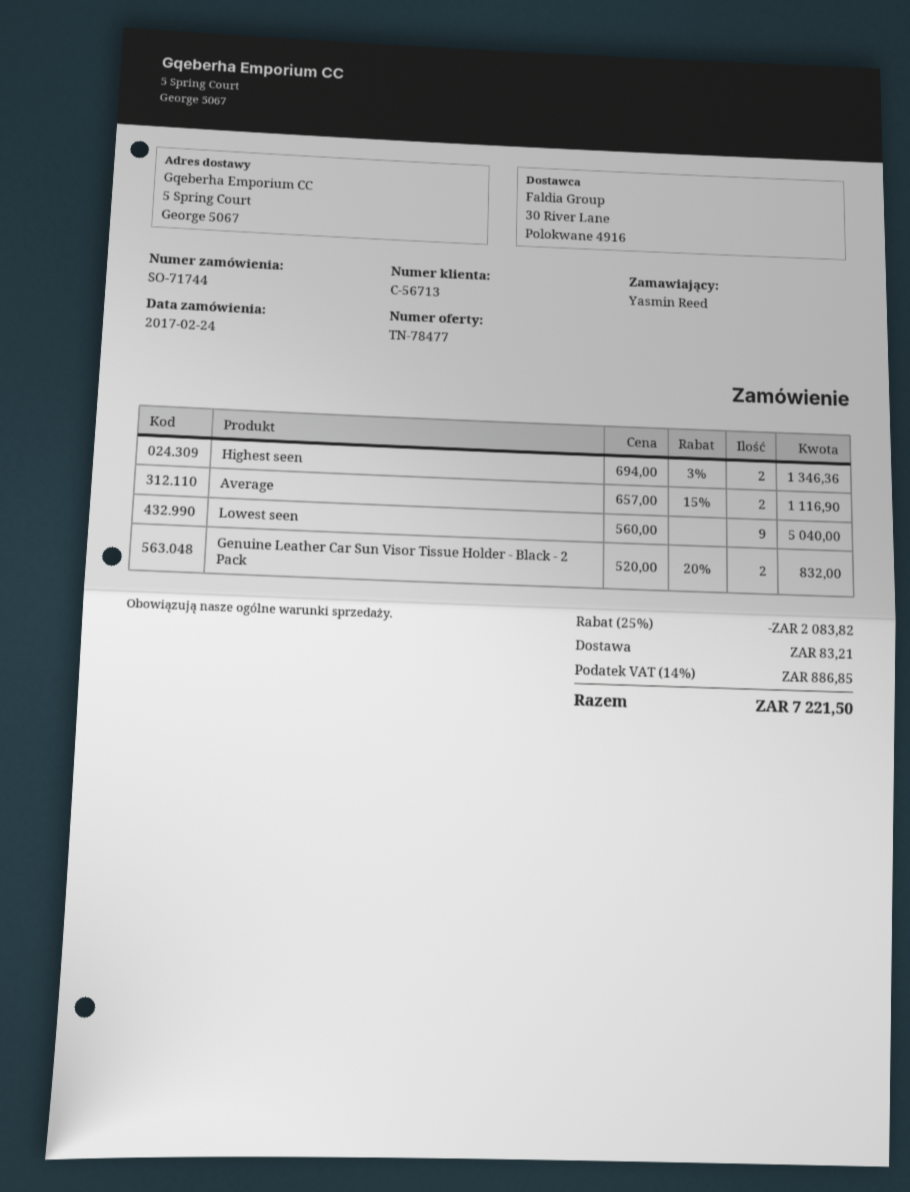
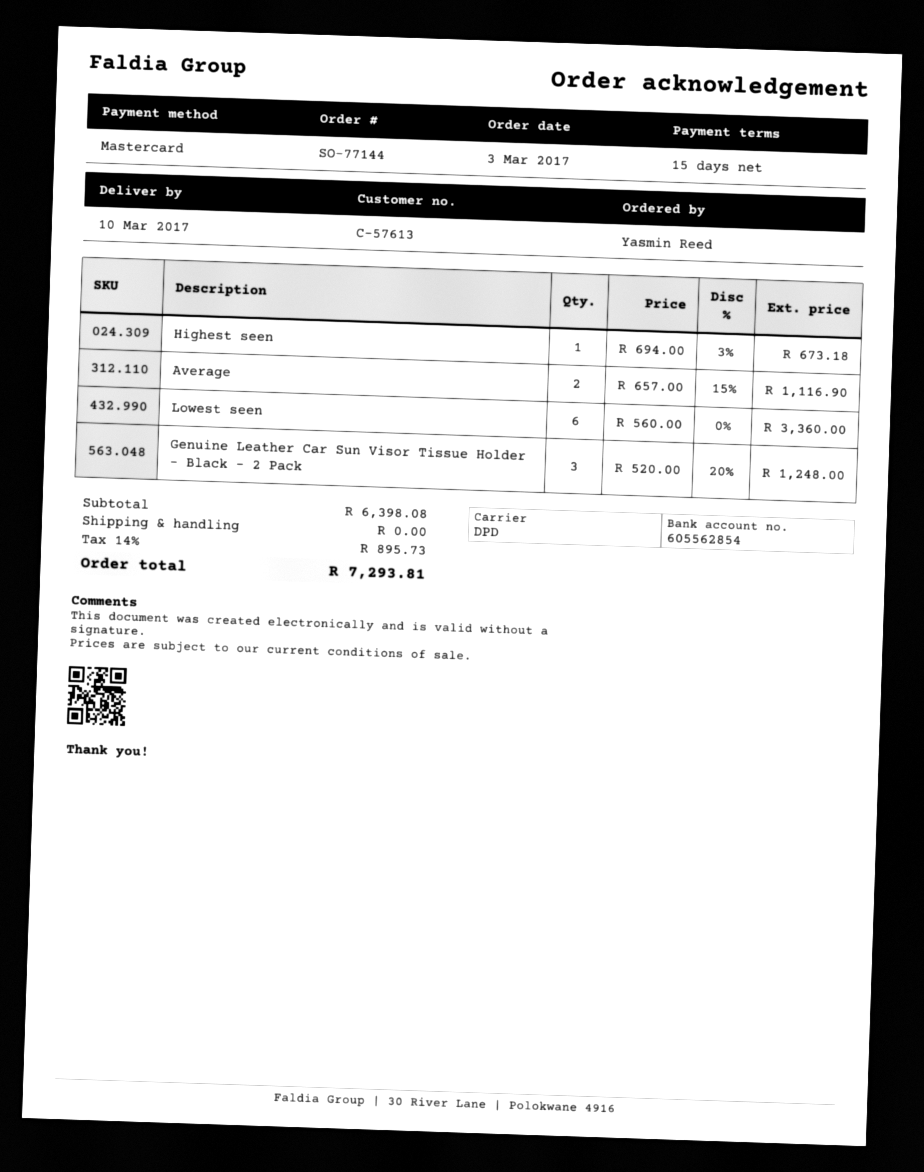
order number: SO-71744 -> SO-77144
order date: 2017-02-24 -> 2017-03-03
customer number: C-56713 -> C-57613
Highest seen: 2 x 694.00 - 3% = 1346.36 -> 1 x 694.00 - 3% = 673.18
Lowest seen: 9 x 560.00 = 5040.00 -> 6 x 560.00 = 3360.00
Genuine Leather Car Sun Visor Tissue Holder - Black - 2 Pack: 2 x 520.00 - 20% = 832.00 -> 3 x 520.00 - 20% = 1248.00
discount: 25% = 2083.82 -> none
shipping: 83.21 -> 0.00
tax: 14% = 886.85 -> 14% = 895.73
total: 7221.50 -> 7293.81

